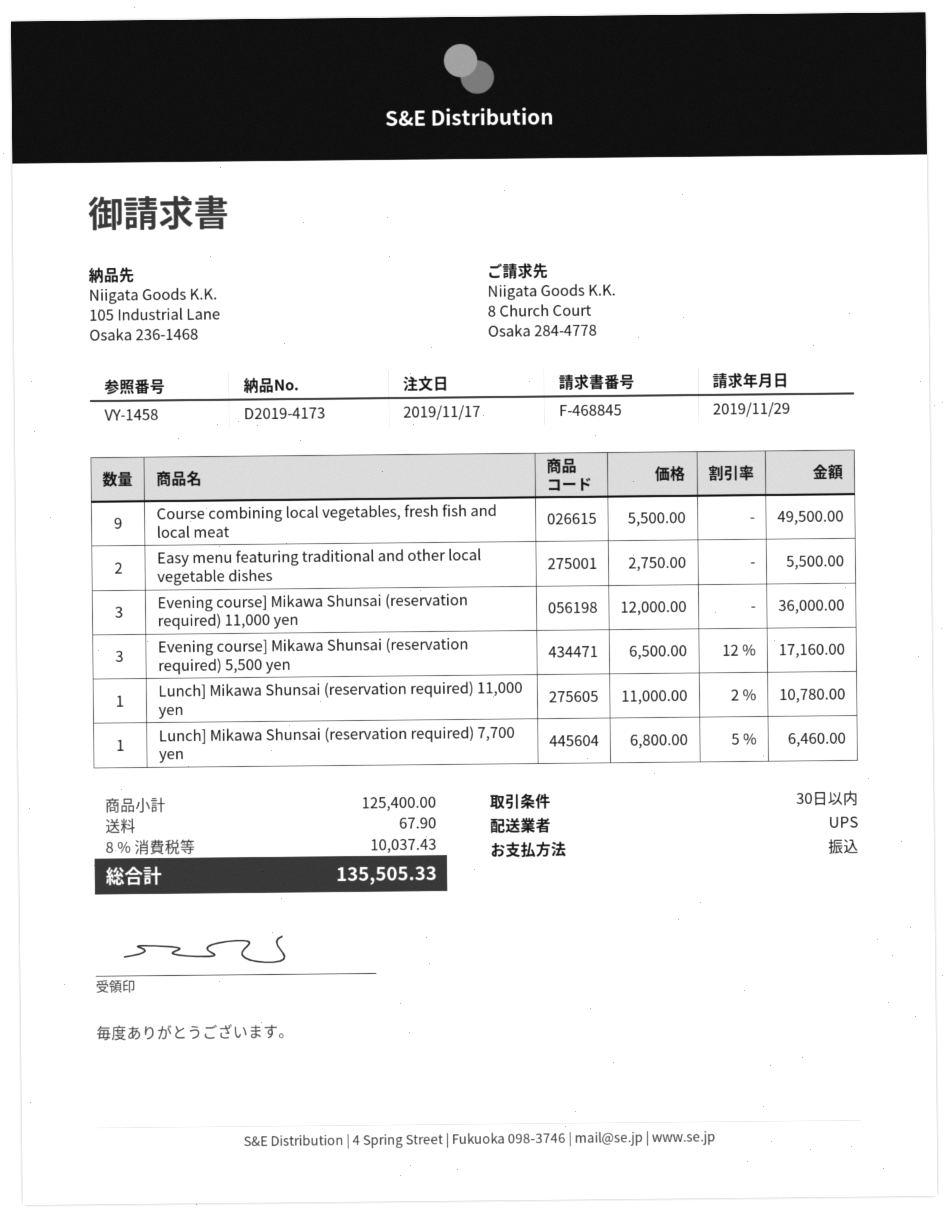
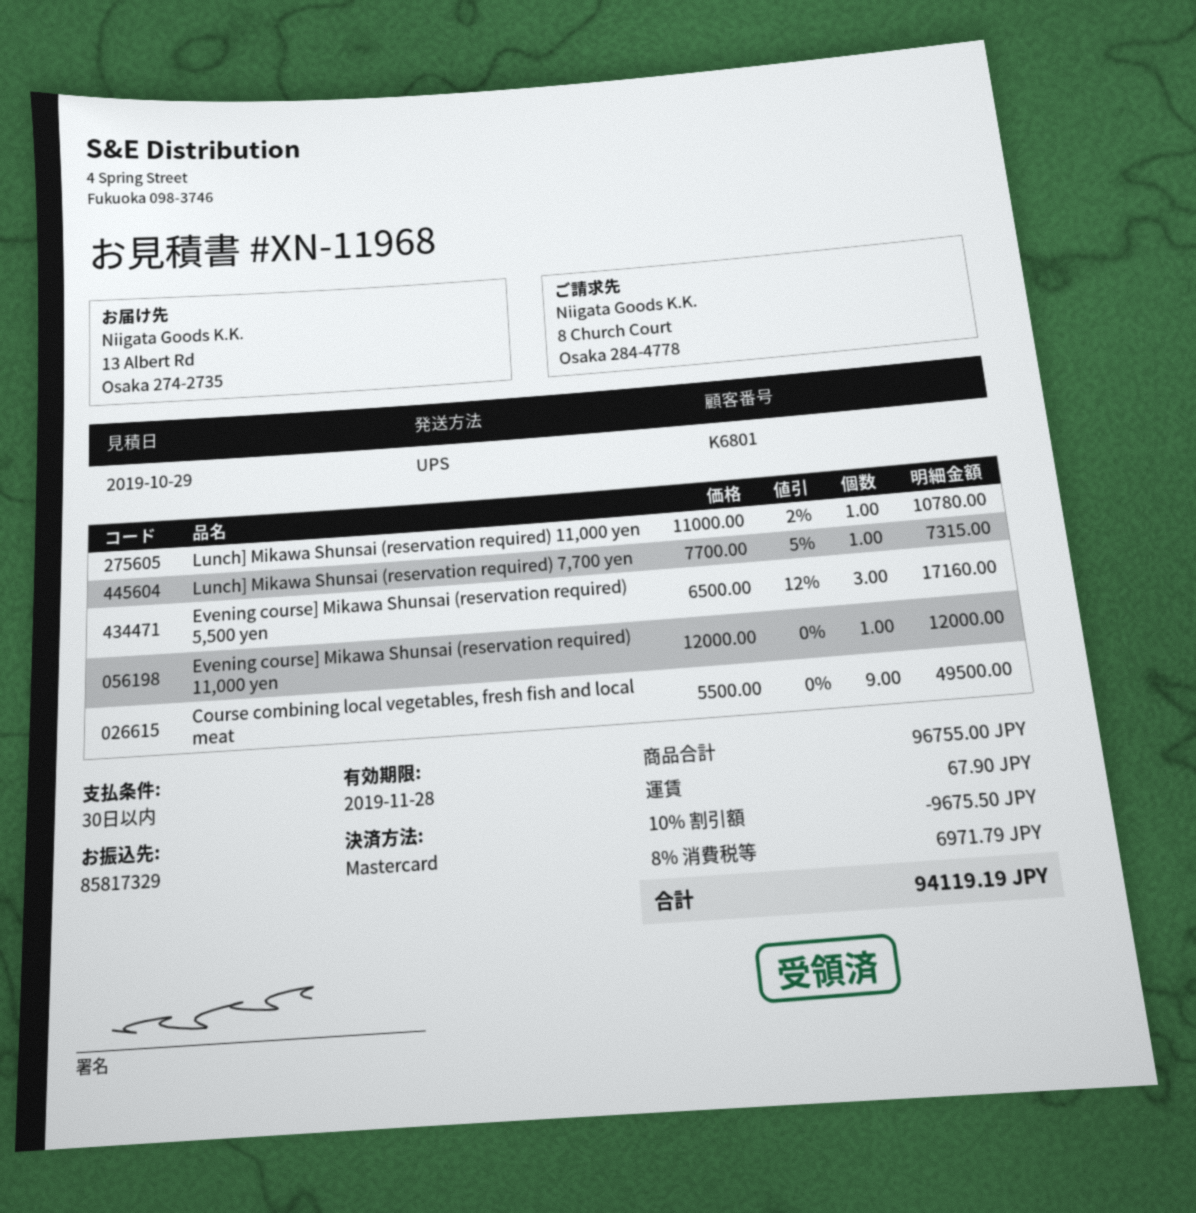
payment method: bank transfer -> Mastercard
ship to: 105 Industrial Lane, Osaka 236-1468 -> 13 Albert Rd, Osaka 274-2735
Easy menu featuring traditional and other local vegetable dishes: 2 x 2750.00 = 5500.00 -> none
Evening course] Mikawa Shunsai (reservation required) 11,000 yen: 3 x 12000.00 = 36000.00 -> 1 x 12000.00 = 12000.00
Lunch] Mikawa Shunsai (reservation required) 7,700 yen: 1 x 6800.00 - 5% = 6460.00 -> 1 x 7700.00 - 5% = 7315.00
subtotal: 125400.00 -> 96755.00
discount: none -> 10% = 9675.50
tax: 8% = 10037.43 -> 8% = 6971.79
total: 135505.33 -> 94119.19

